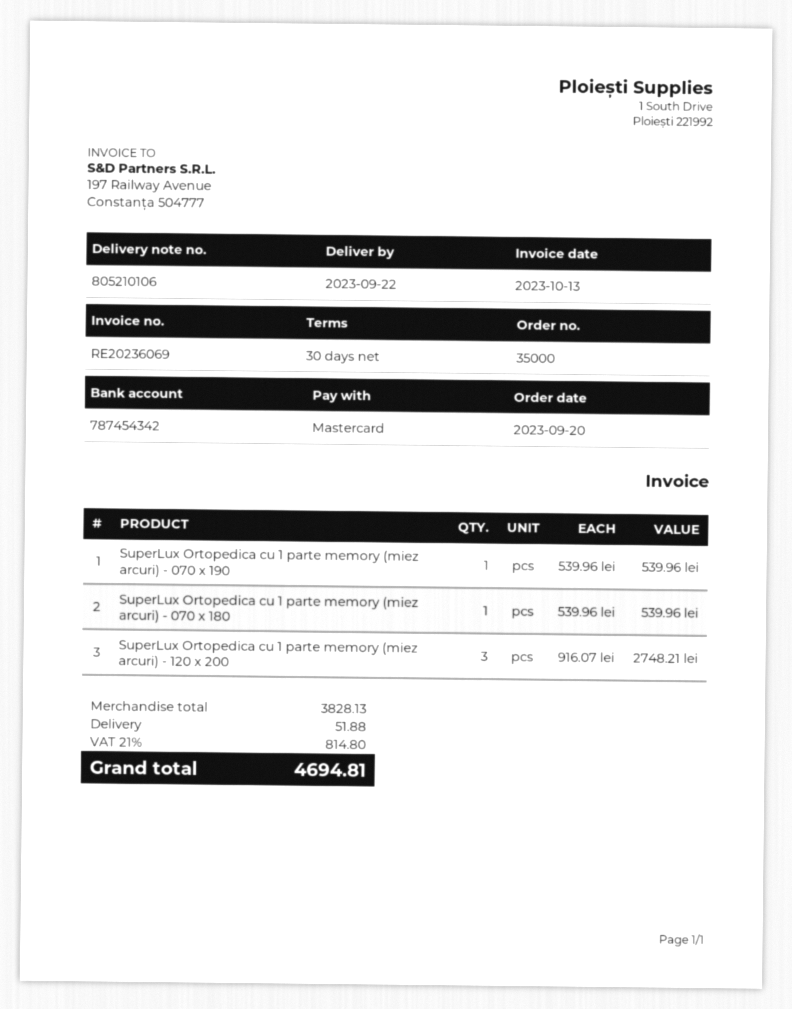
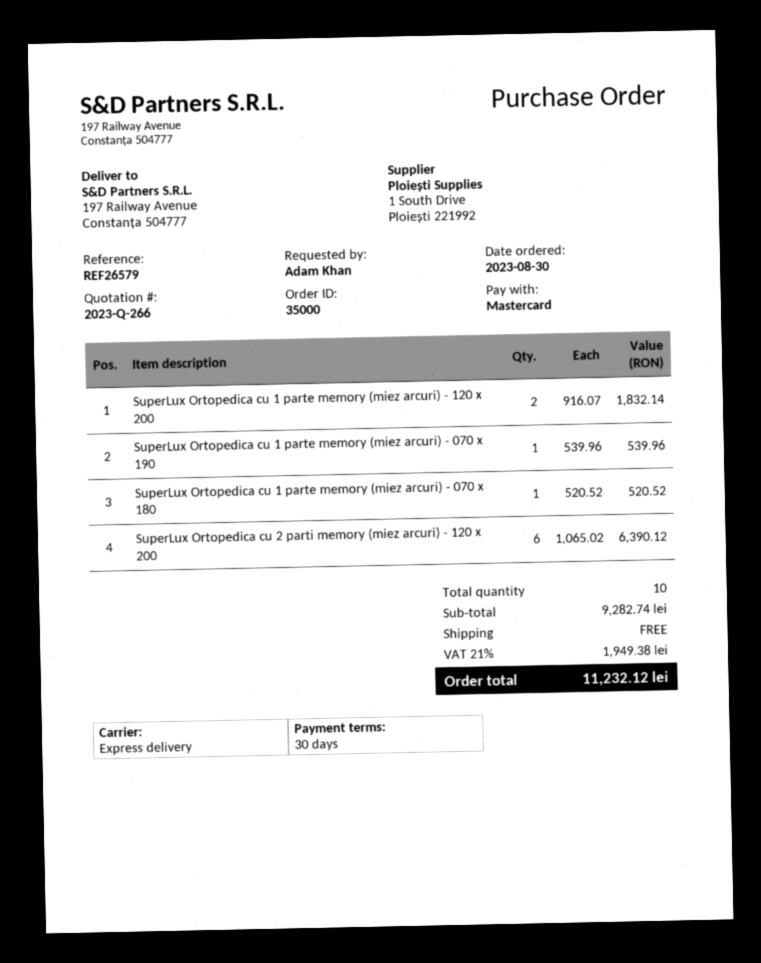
order date: 2023-09-20 -> 2023-08-30
SuperLux Ortopedica cu 1 parte memory (miez arcuri) - 070 x 180: 1 x 539.96 = 539.96 -> 1 x 520.52 = 520.52
SuperLux Ortopedica cu 1 parte memory (miez arcuri) - 120 x 200: 3 x 916.07 = 2748.21 -> 2 x 916.07 = 1832.14
SuperLux Ortopedica cu 2 parti memory (miez arcuri) - 120 x 200: none -> 6 x 1065.02 = 6390.12
subtotal: 3828.13 -> 9282.74
shipping: 51.88 -> 0.00
tax: 21% = 814.80 -> 21% = 1949.38
total: 4694.81 -> 11232.12

